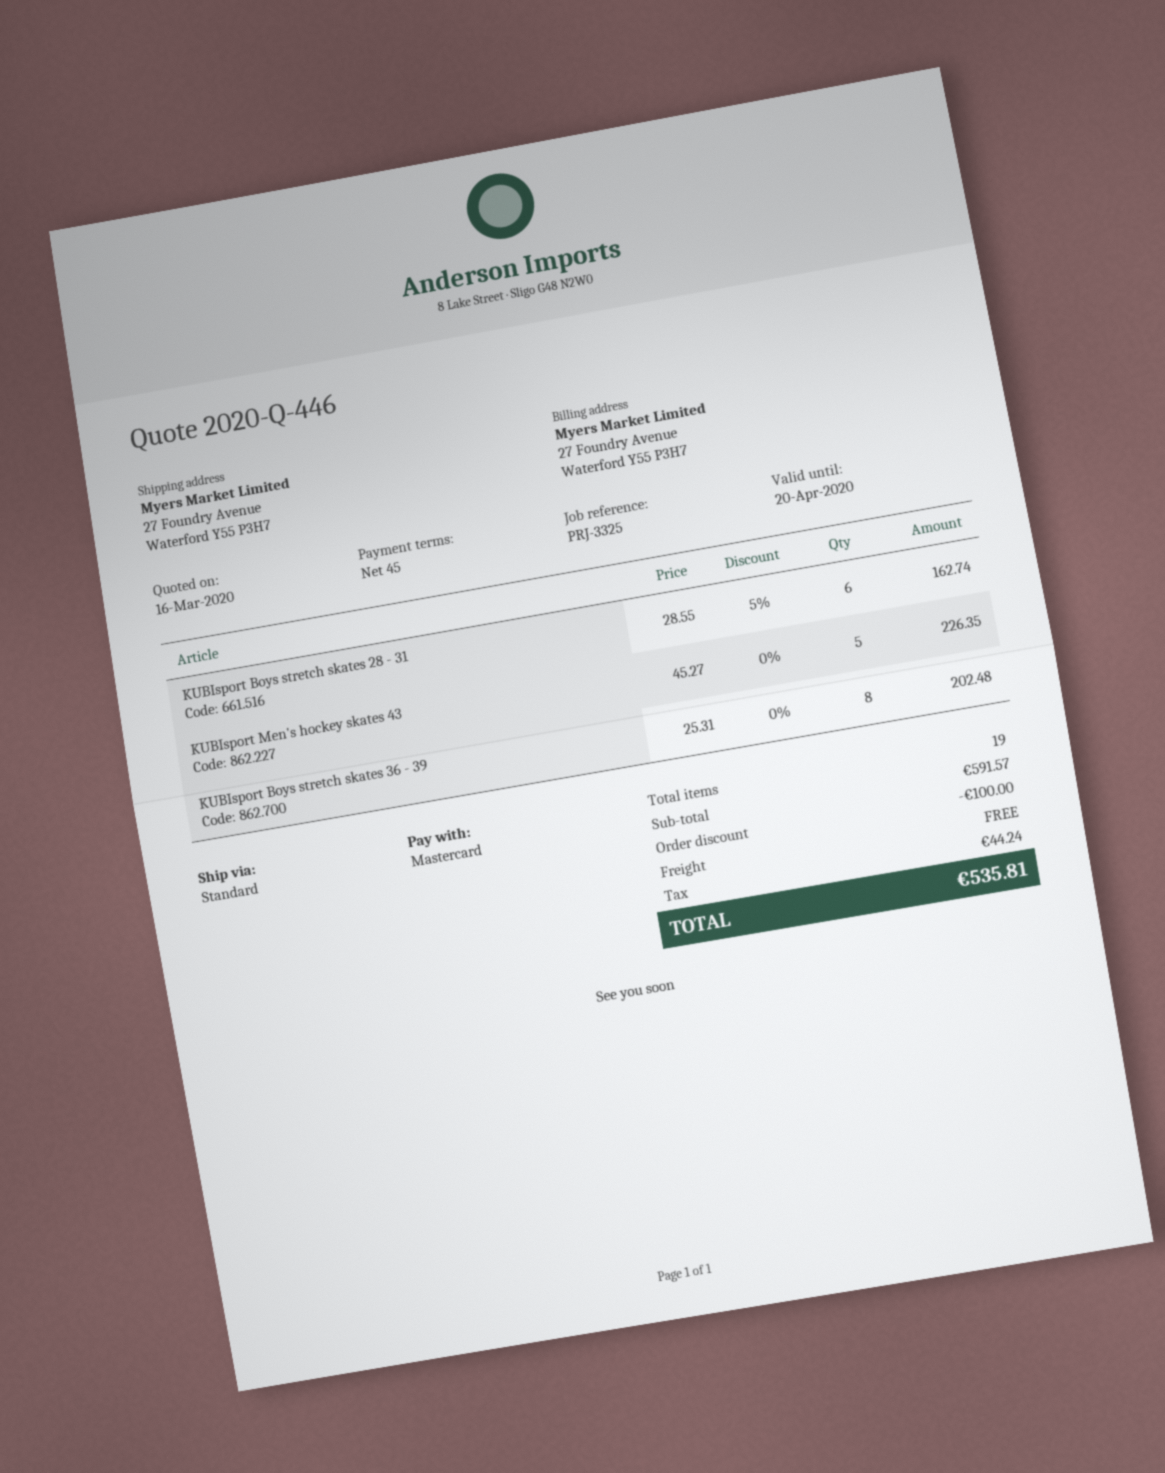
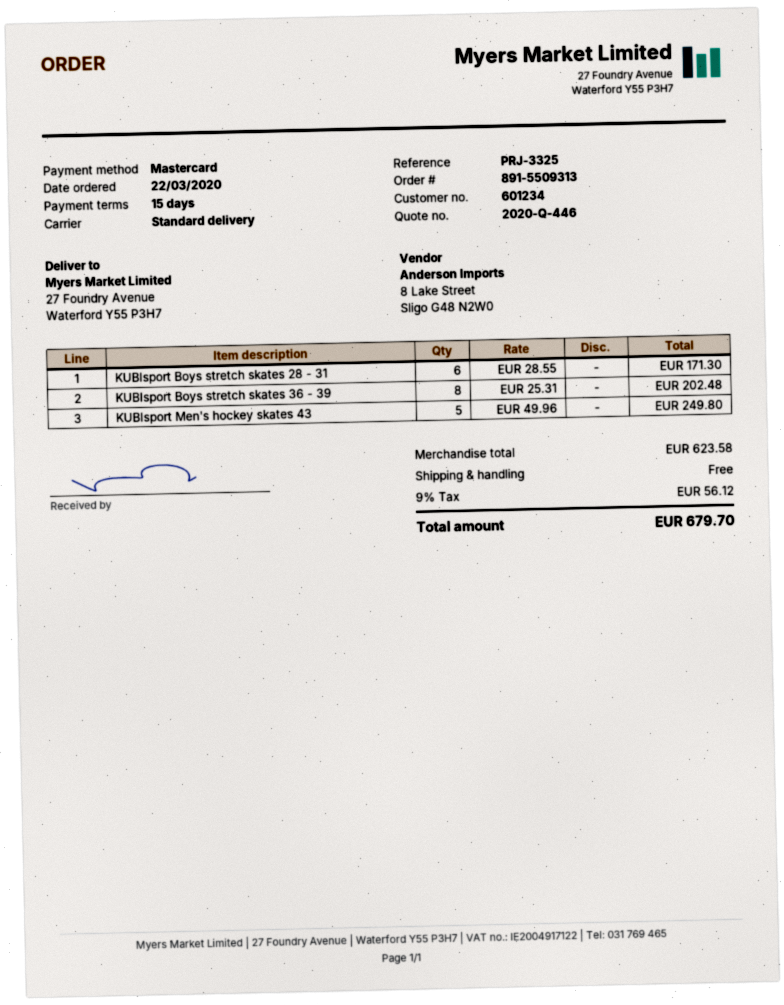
payment terms: 45 days -> 15 days
KUBIsport Boys stretch skates 28 - 31: 6 x 28.55 - 5% = 162.74 -> 6 x 28.55 = 171.30
KUBIsport Men's hockey skates 43: 5 x 45.27 = 226.35 -> 5 x 49.96 = 249.80
subtotal: 591.57 -> 623.58
discount: 100.00 -> none
tax: 44.24 -> 56.12
total: 535.81 -> 679.70

